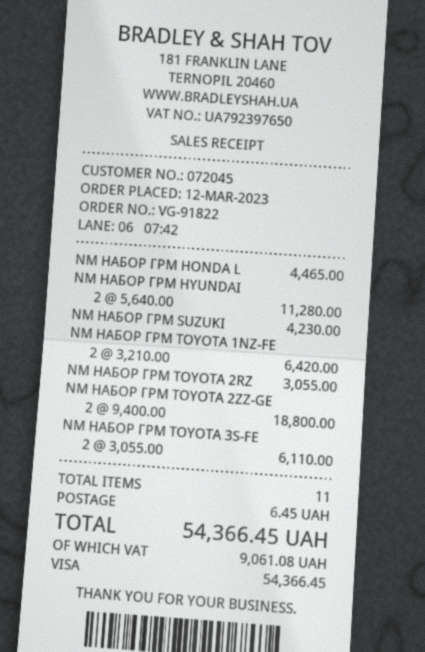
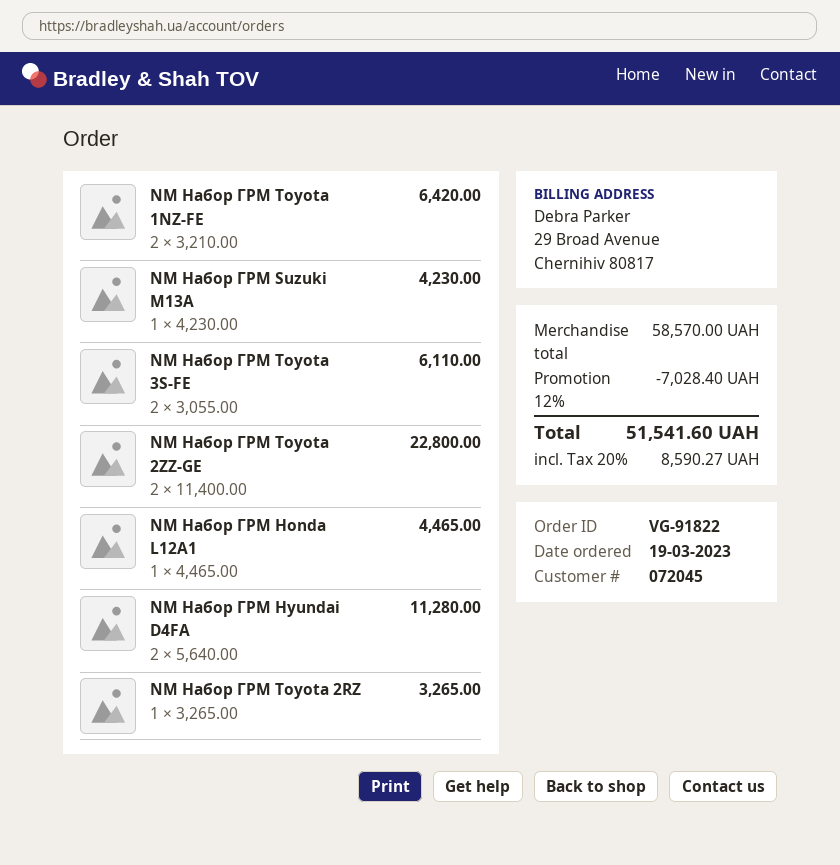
order date: 2023-03-12 -> 2023-03-19
NM НАБОР ГРМ TOYOTA 2RZ: 1 x 3055.00 = 3055.00 -> 1 x 3265.00 = 3265.00
NM НАБОР ГРМ TOYOTA 2ZZ-GE: 2 x 9400.00 = 18800.00 -> 2 x 11400.00 = 22800.00
discount: none -> 12% = 7028.40
shipping: 6.45 -> none
tax: 9061.08 -> 8590.27
total: 54366.45 -> 51541.60

